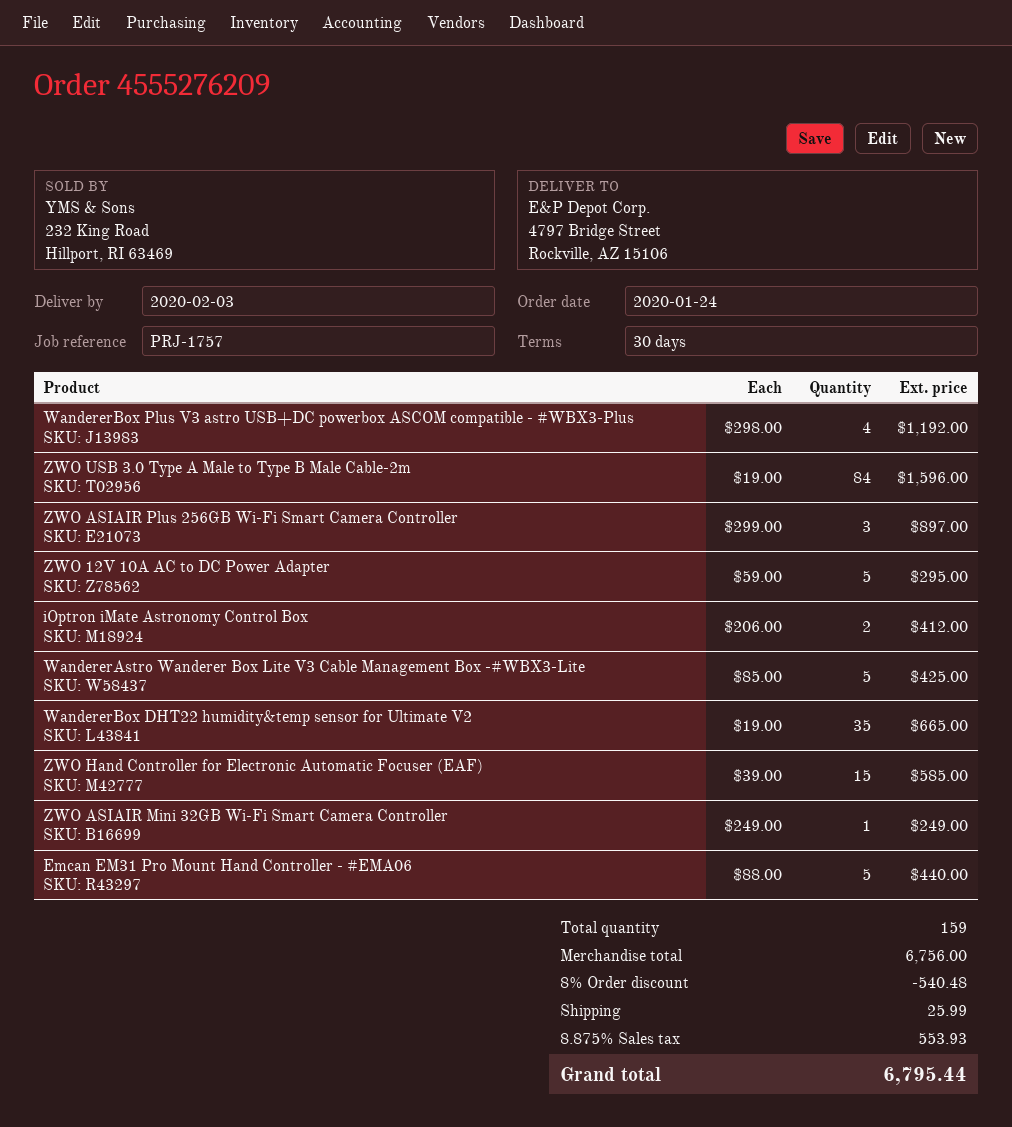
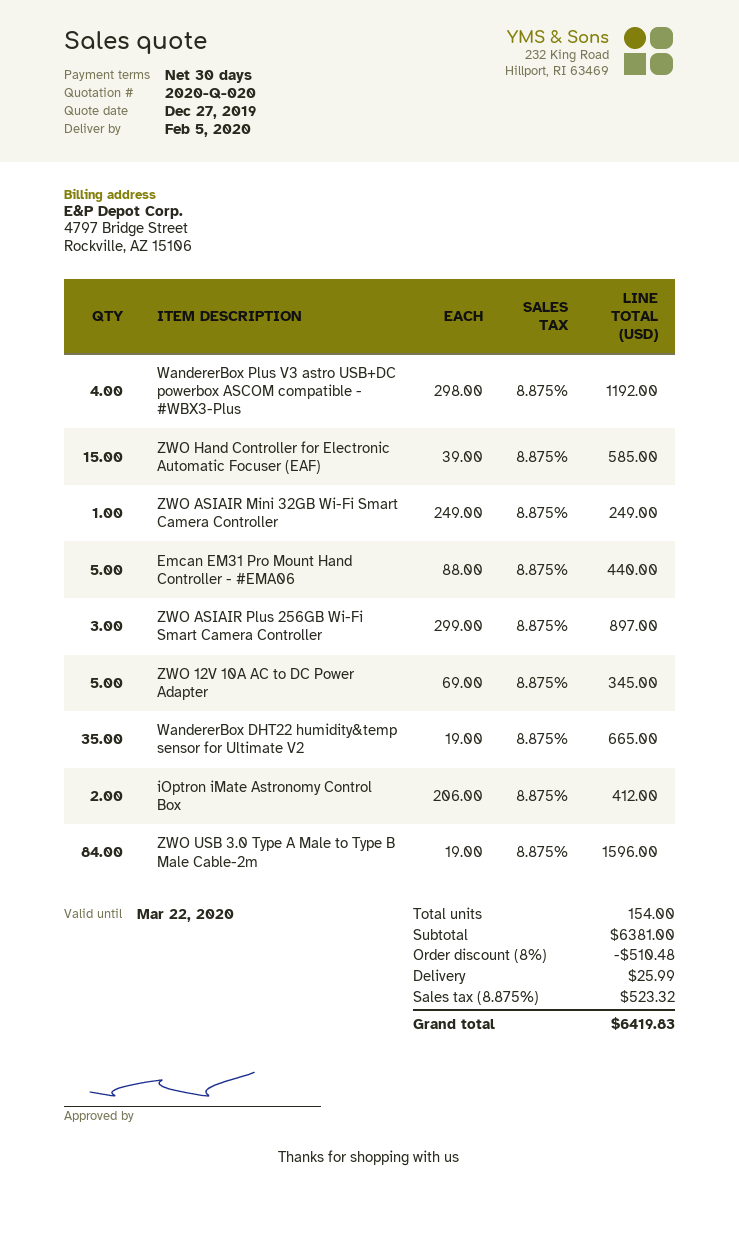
delivery date: 2020-02-03 -> 2020-02-05
ZWO 12V 10A AC to DC Power Adapter: 5 x 59.00 = 295.00 -> 5 x 69.00 = 345.00
WandererAstro Wanderer Box Lite V3 Cable Management Box -#WBX3-Lite: 5 x 85.00 = 425.00 -> none
total quantity: 159 -> 154
subtotal: 6756.00 -> 6381.00
discount: 8% = 540.48 -> 8% = 510.48
tax: 8.875% = 553.93 -> 8.875% = 523.32
total: 6795.44 -> 6419.83

